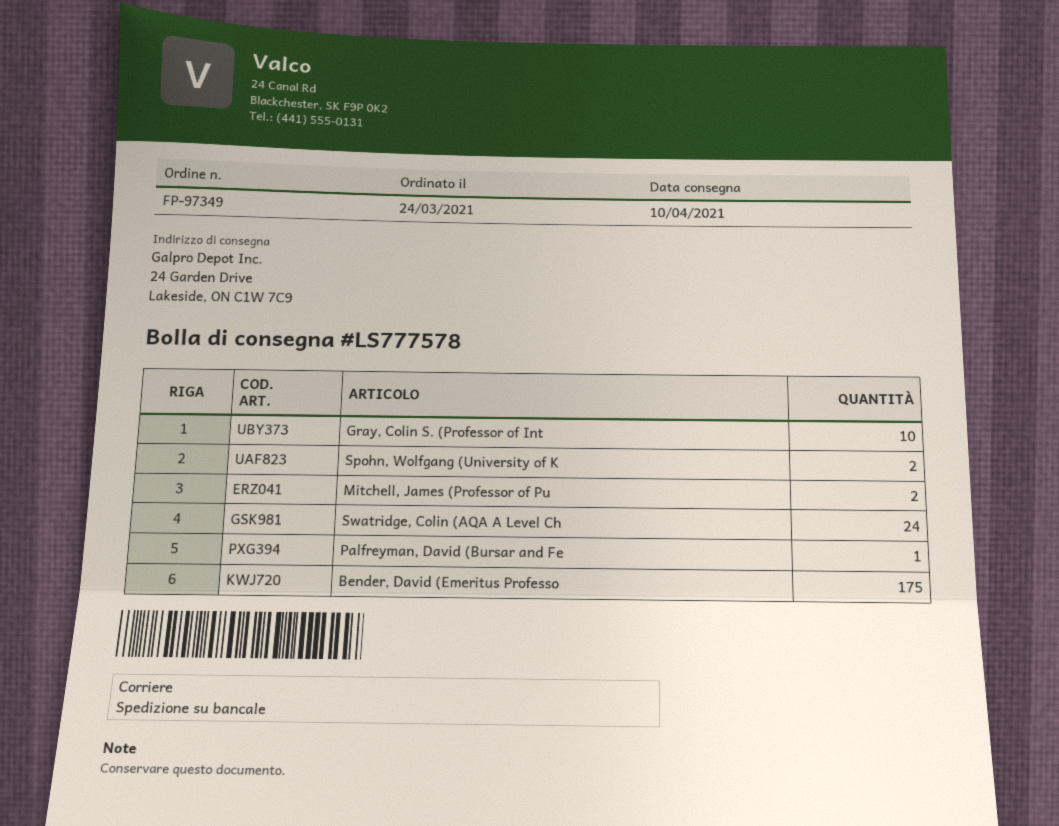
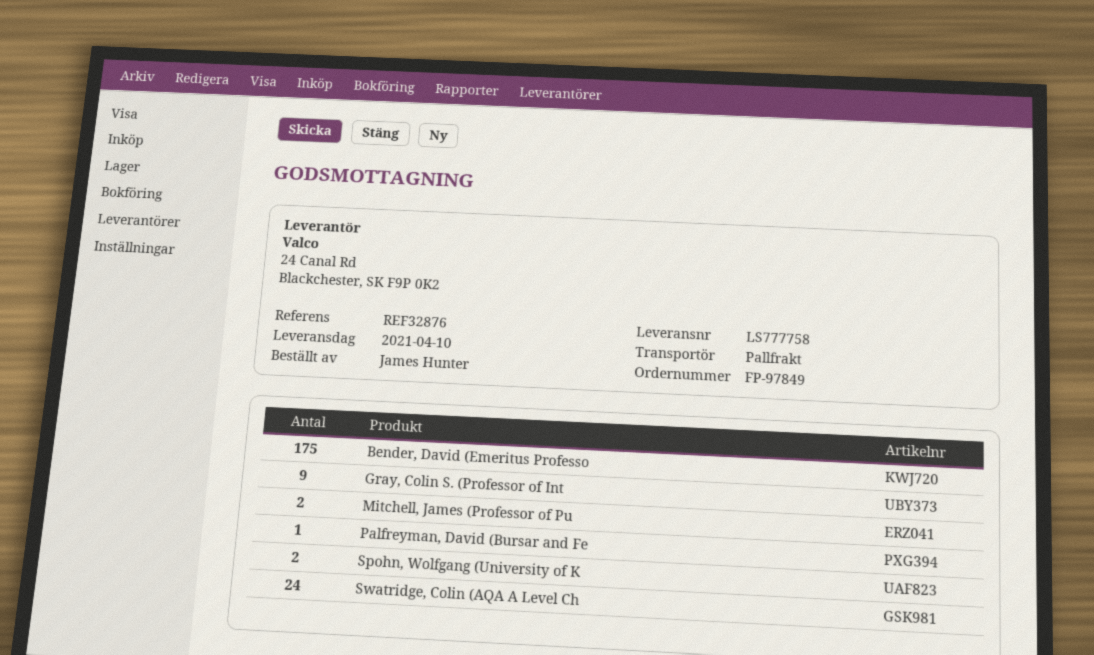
order number: FP-97349 -> FP-97849
delivery note number: LS777578 -> LS777758
Gray, Colin S. (Professor of Int: 10 -> 9

